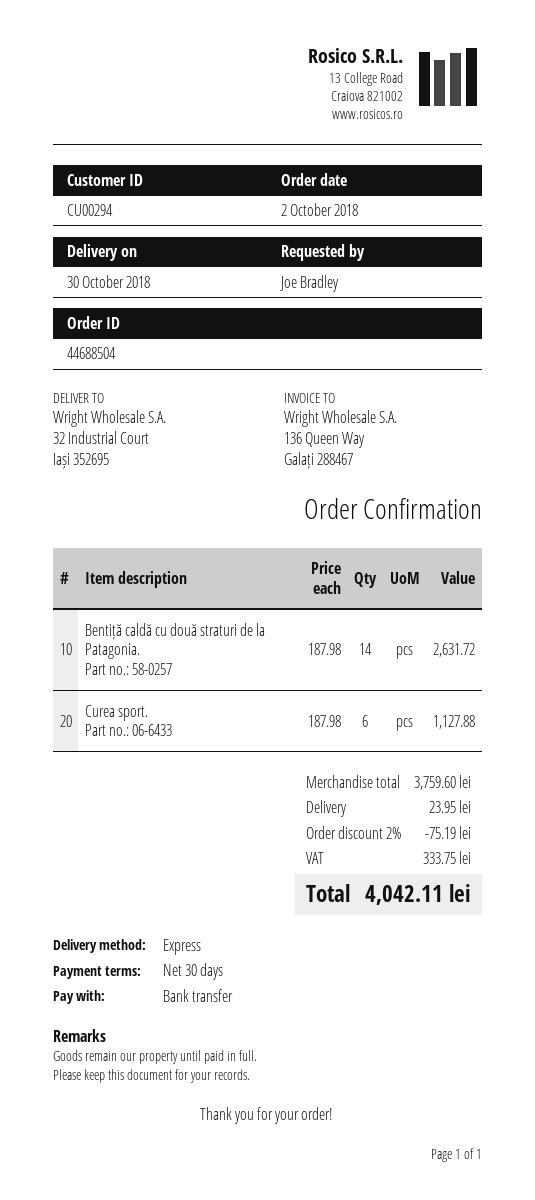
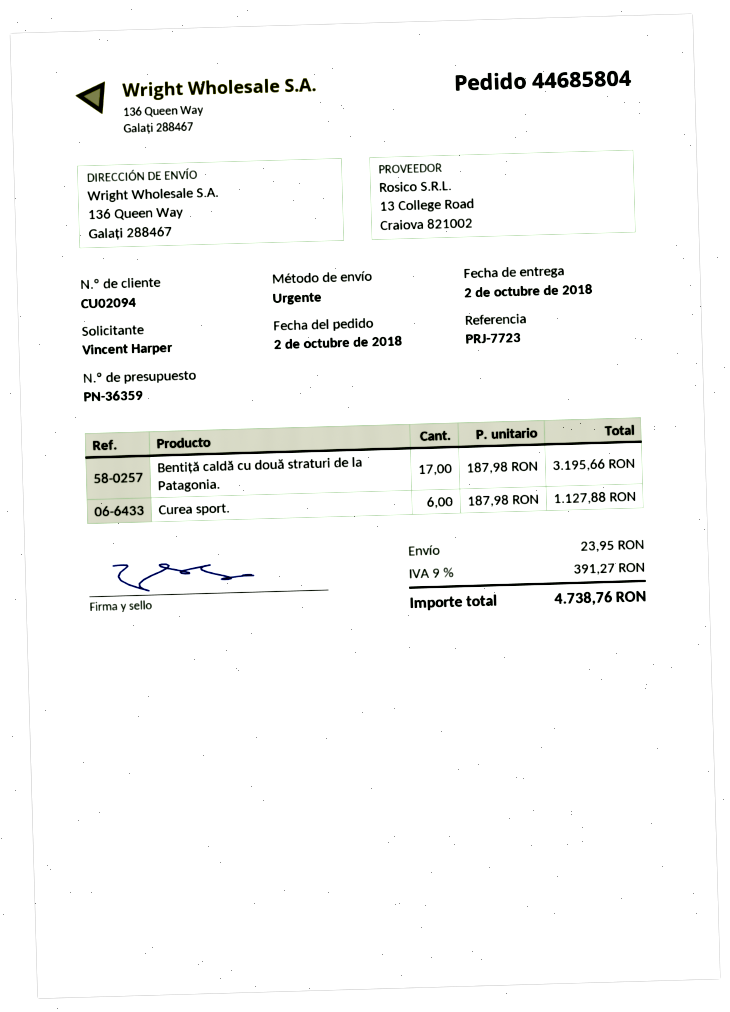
order number: 44688504 -> 44685804
delivery date: 2018-10-30 -> 2018-10-02
customer number: CU00294 -> CU02094
ordered by: Joe Bradley -> Vincent Harper
ship to: 32 Industrial Court, Iași 352695 -> 136 Queen Way, Galați 288467
Bentiță caldă cu două straturi de la Patagonia.: 14 x 187.98 = 2631.72 -> 17 x 187.98 = 3195.66
discount: 2% = 75.19 -> none
tax: 333.75 -> 391.27
total: 4042.11 -> 4738.76

